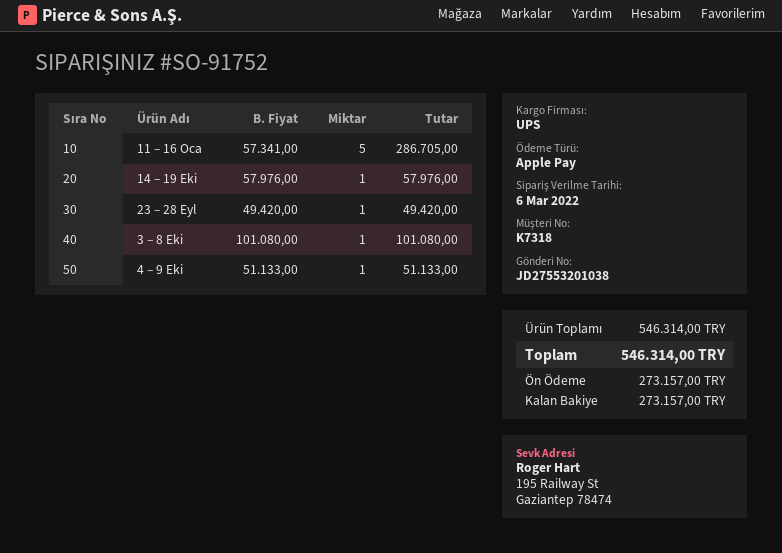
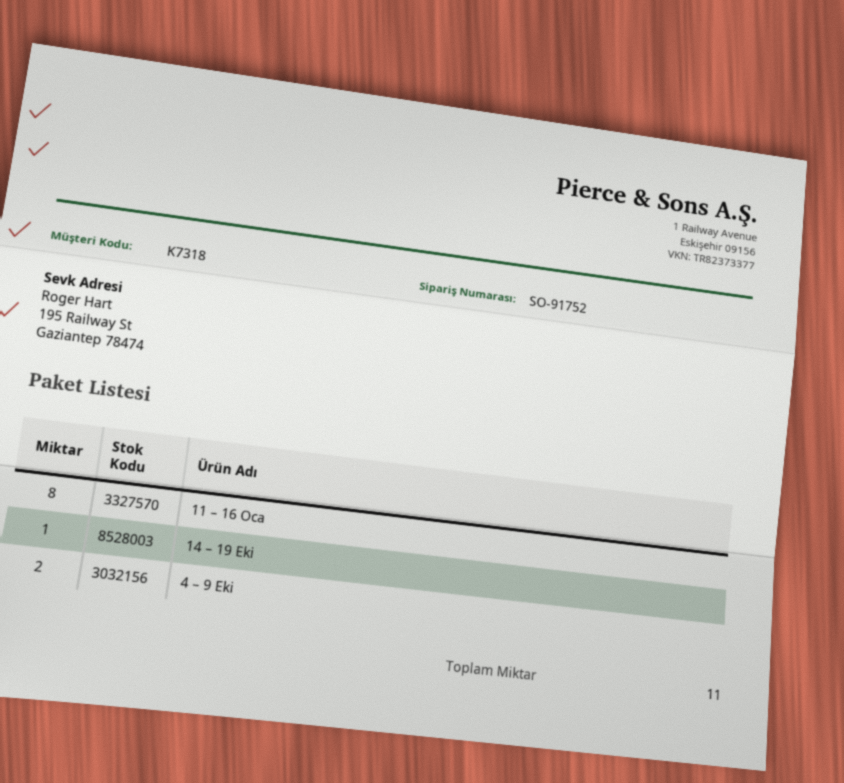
11 – 16 Oca: 5 -> 8
23 – 28 Eyl: 1 -> none
3 – 8 Eki: 1 -> none
4 – 9 Eki: 1 -> 2

